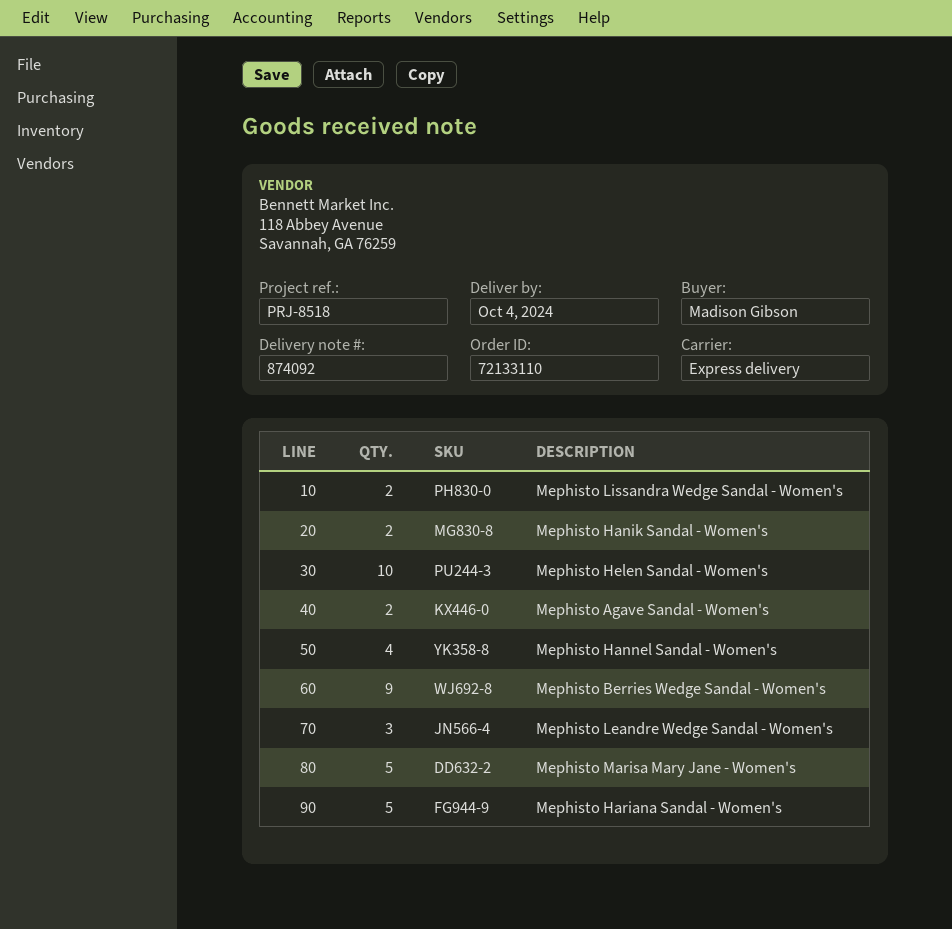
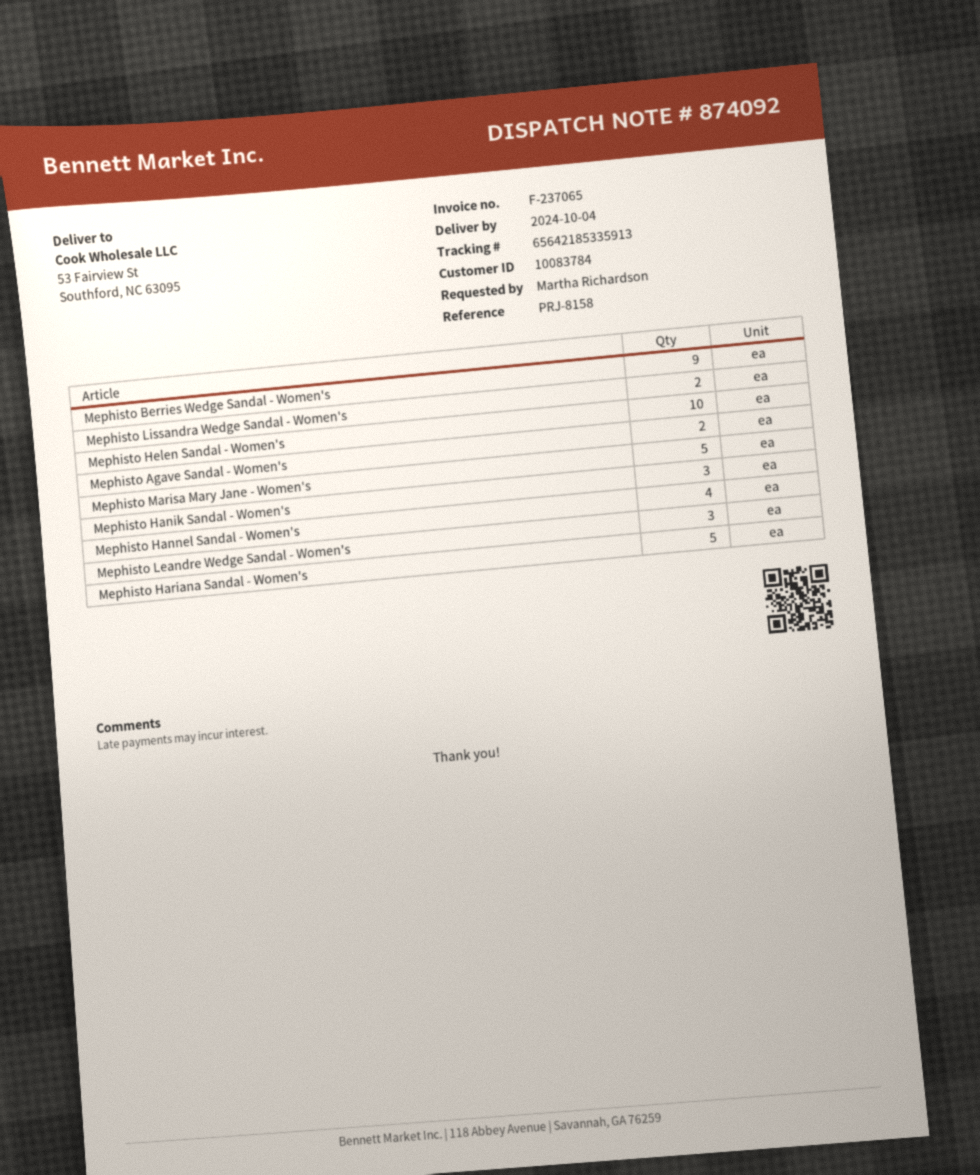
reference: PRJ-8518 -> PRJ-8158
ordered by: Madison Gibson -> Martha Richardson
Mephisto Hanik Sandal - Women's: 2 -> 3

